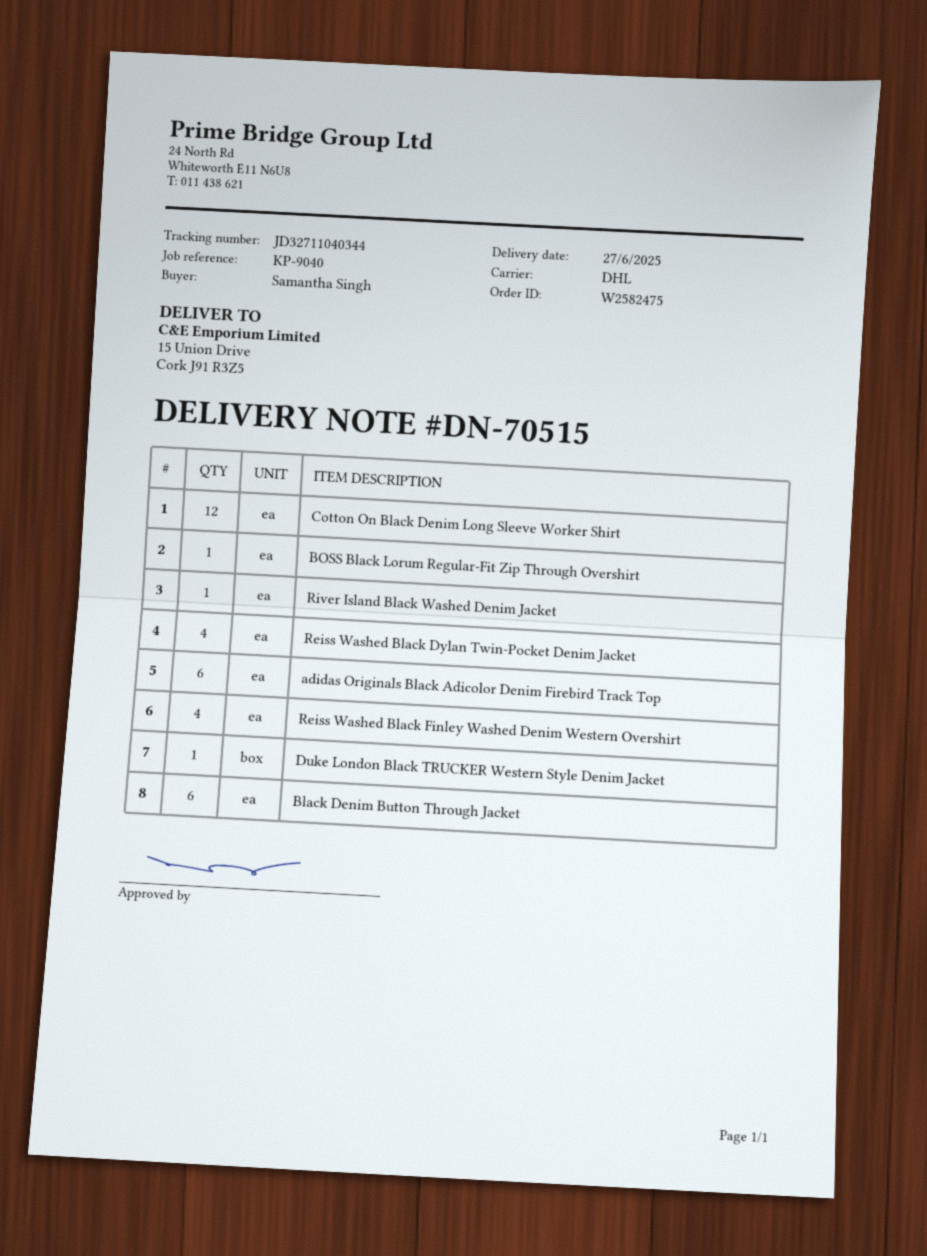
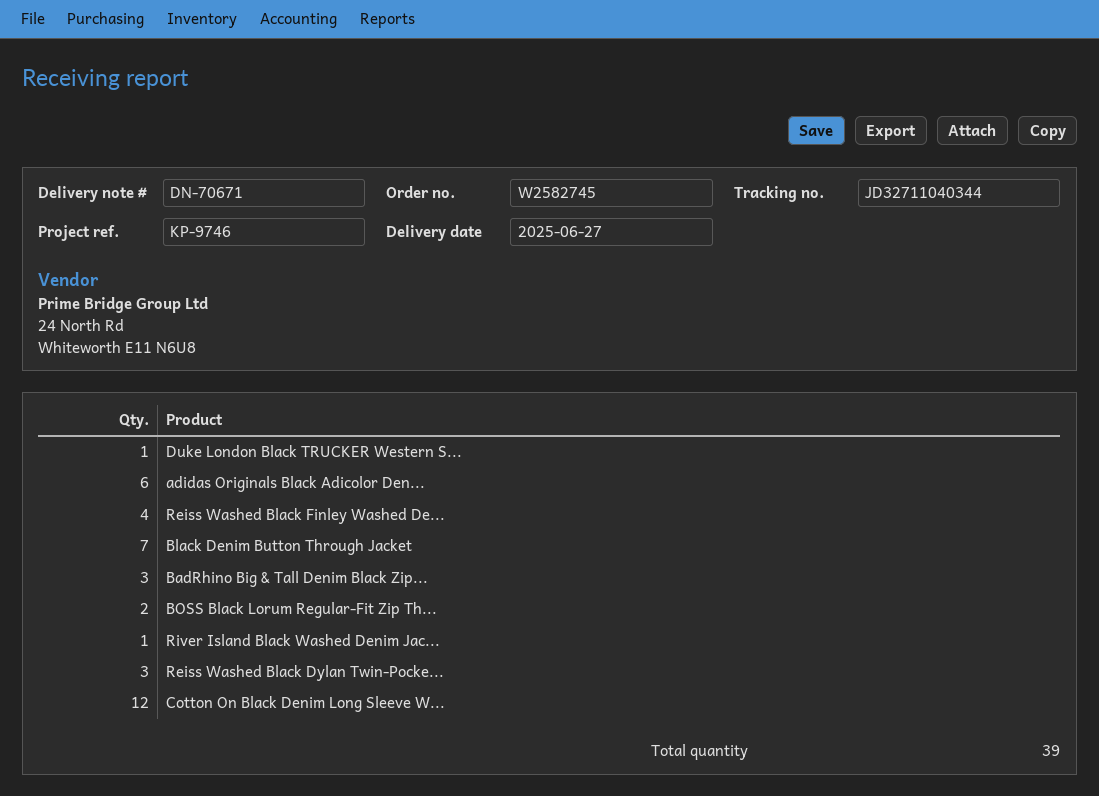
order number: W2582475 -> W2582745
delivery note number: DN-70515 -> DN-70671
reference: KP-9040 -> KP-9746
BOSS Black Lorum Regular-Fit Zip Through Overshirt: 1 -> 2
Reiss Washed Black Dylan Twin-Pocket Denim Jacket: 4 -> 3
Black Denim Button Through Jacket: 6 -> 7
BadRhino Big & Tall Denim Black Zip...: none -> 3

